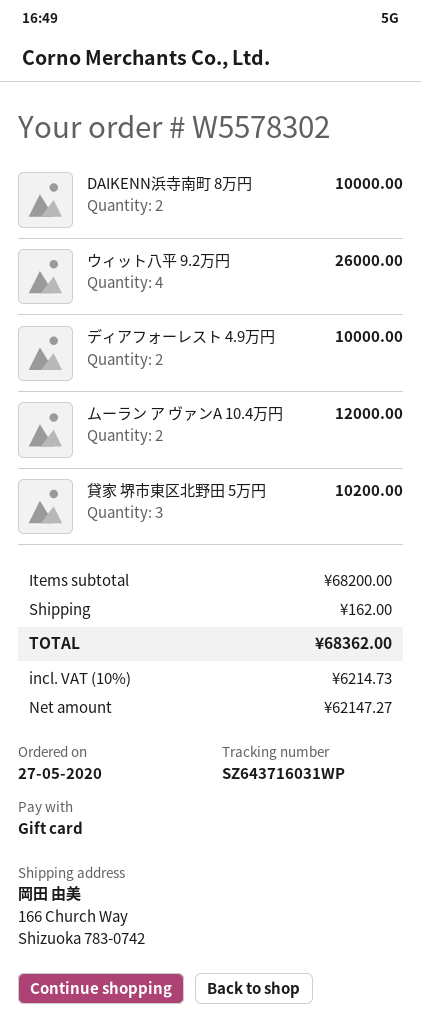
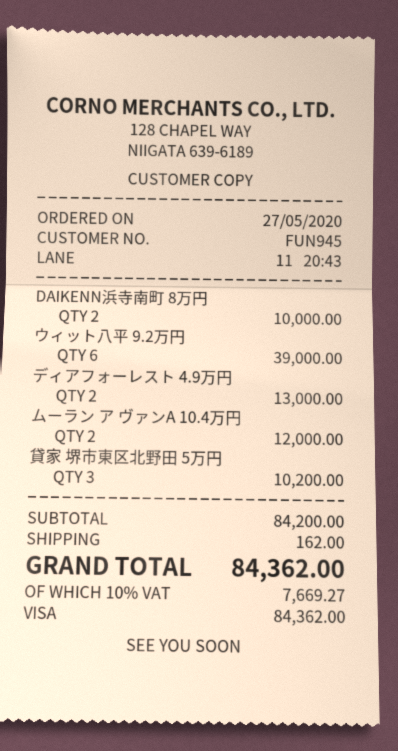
payment method: gift card -> Visa
ウィット八平 9.2万円: 4 for 26000.00 -> 6 for 39000.00
ディアフォーレスト 4.9万円: 2 for 10000.00 -> 2 for 13000.00
subtotal: 68200.00 -> 84200.00
tax: 10% = 6214.73 -> 10% = 7669.27
total: 68362.00 -> 84362.00

